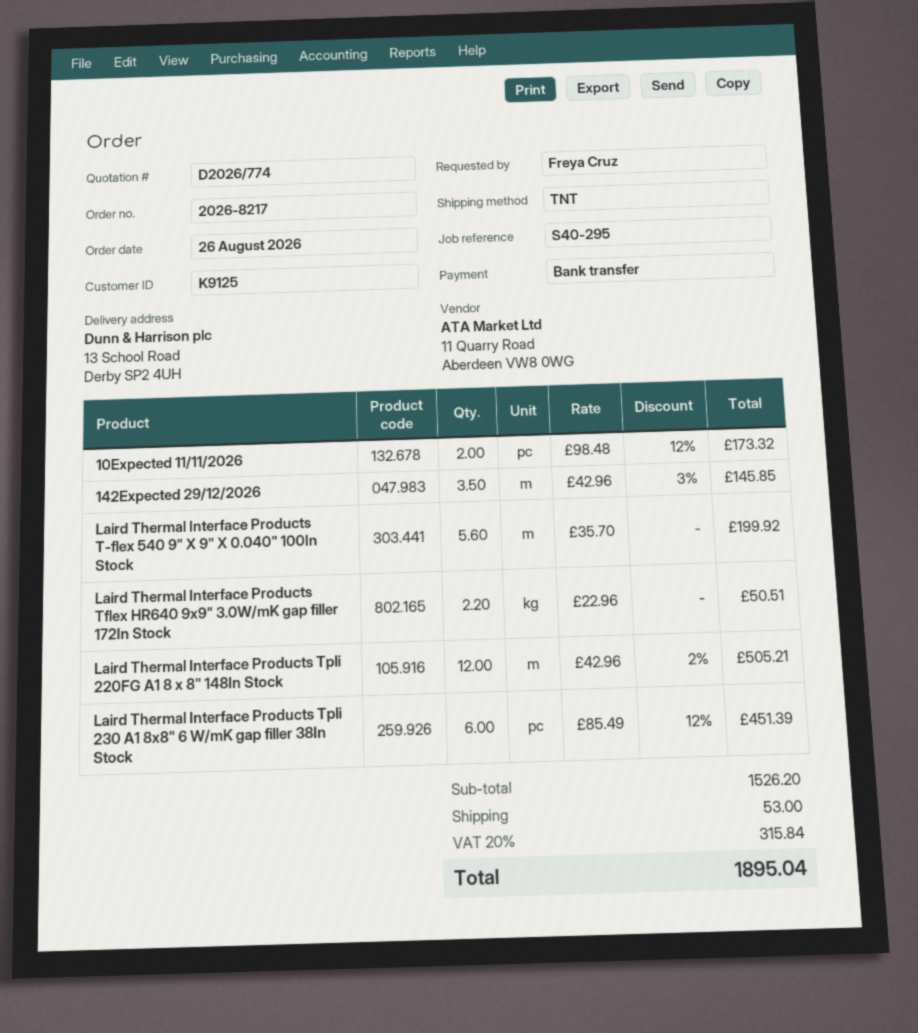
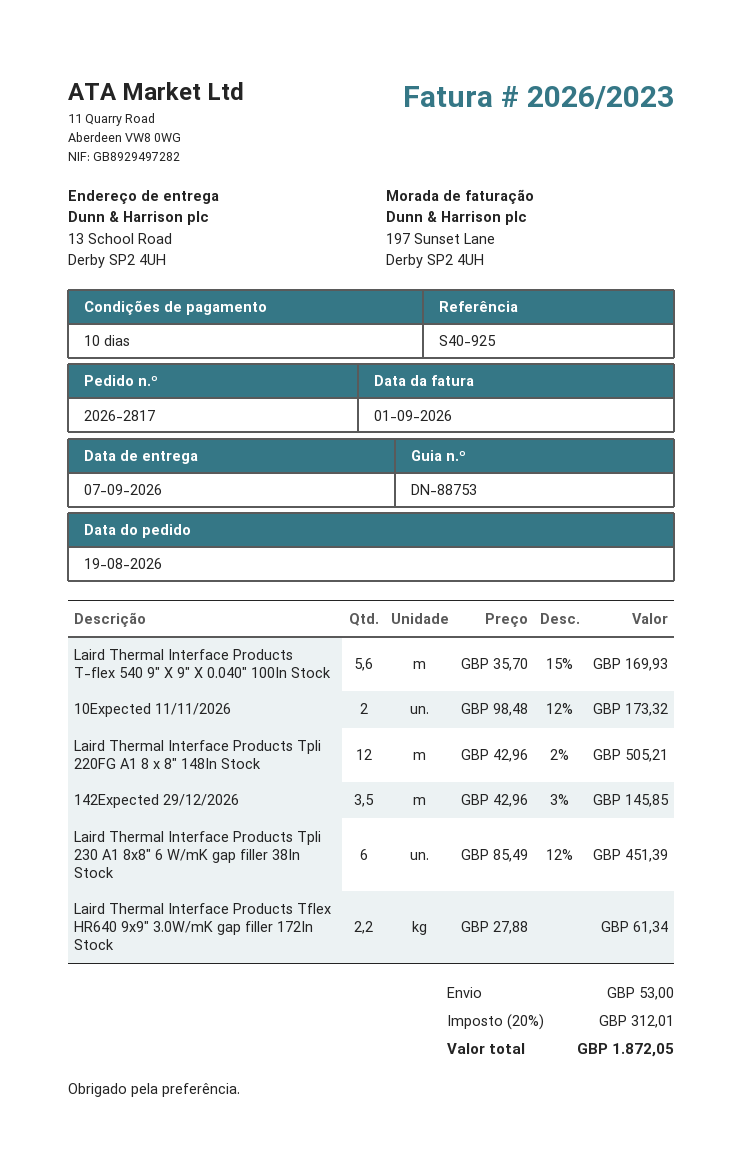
order number: 2026-8217 -> 2026-2817
order date: 2026-08-26 -> 2026-08-19
reference: S40-295 -> S40-925
Laird Thermal Interface Products T-flex 540 9" X 9" X 0.040" 100In Stock: 5.6 x 35.70 = 199.92 -> 5.6 x 35.70 - 15% = 169.93
Laird Thermal Interface Products Tflex HR640 9x9" 3.0W/mK gap filler 172In Stock: 2.2 x 22.96 = 50.51 -> 2.2 x 27.88 = 61.34
tax: 20% = 315.84 -> 20% = 312.01
total: 1895.04 -> 1872.05

